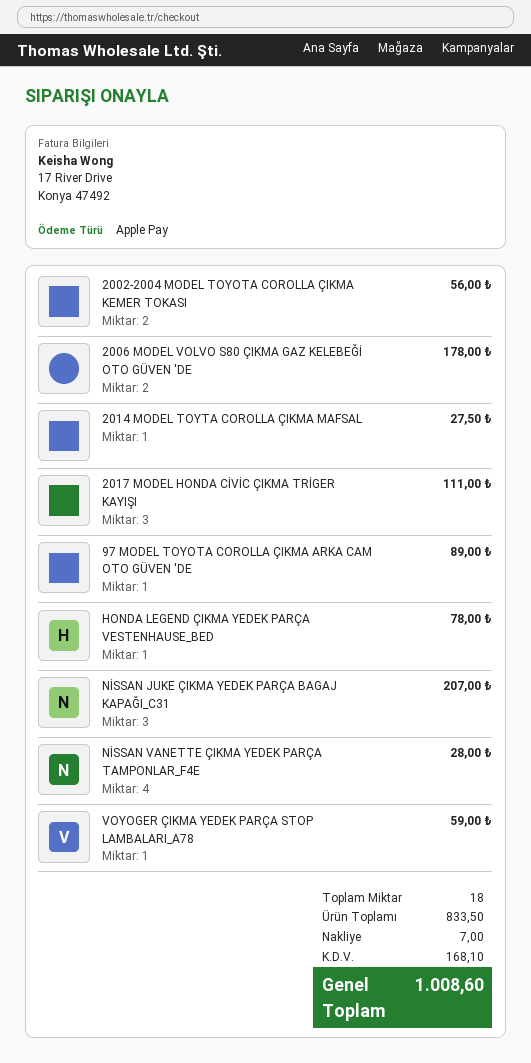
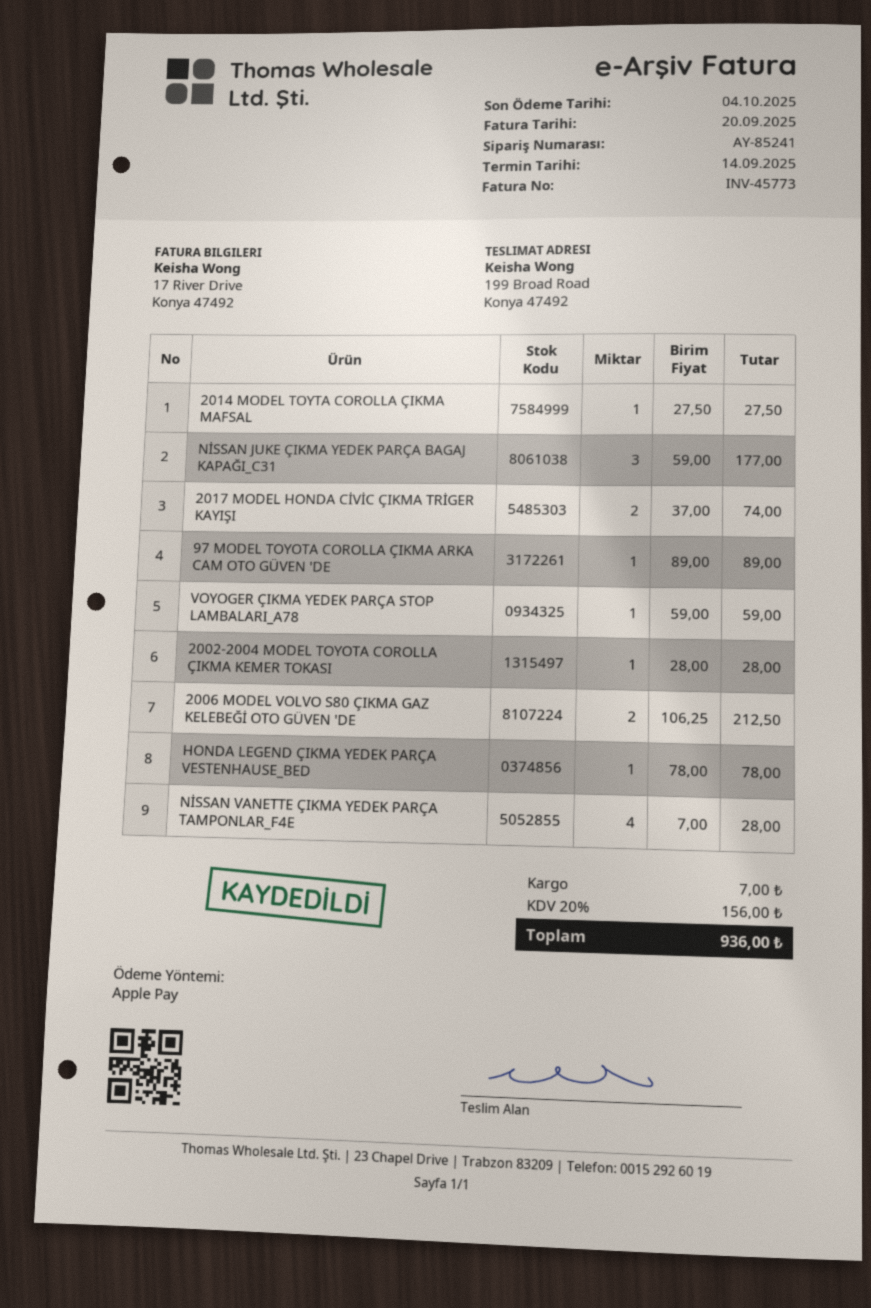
2002-2004 MODEL TOYOTA COROLLA ÇIKMA KEMER TOKASI: 2 for 56.00 -> 1 for 28.00
2006 MODEL VOLVO S80 ÇIKMA GAZ KELEBEĞİ OTO GÜVEN 'DE: 2 for 178.00 -> 2 for 212.50
2017 MODEL HONDA CİVİC ÇIKMA TRİGER KAYIŞI: 3 for 111.00 -> 2 for 74.00
NİSSAN JUKE ÇIKMA YEDEK PARÇA BAGAJ KAPAĞI_C31: 3 for 207.00 -> 3 for 177.00
tax: 168.10 -> 156.00
total: 1008.60 -> 936.00

